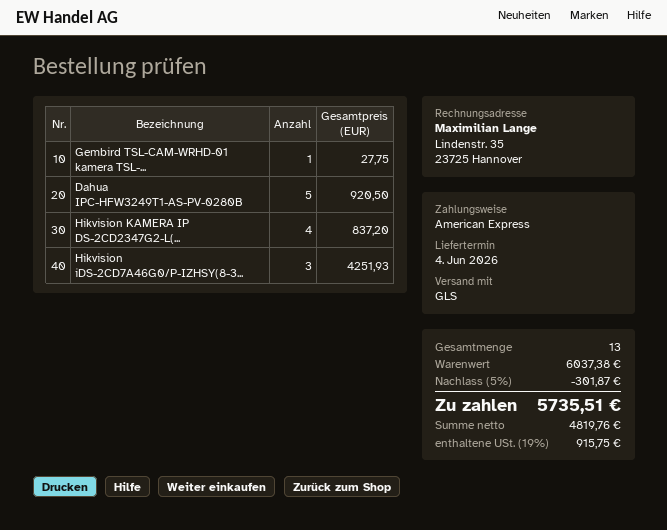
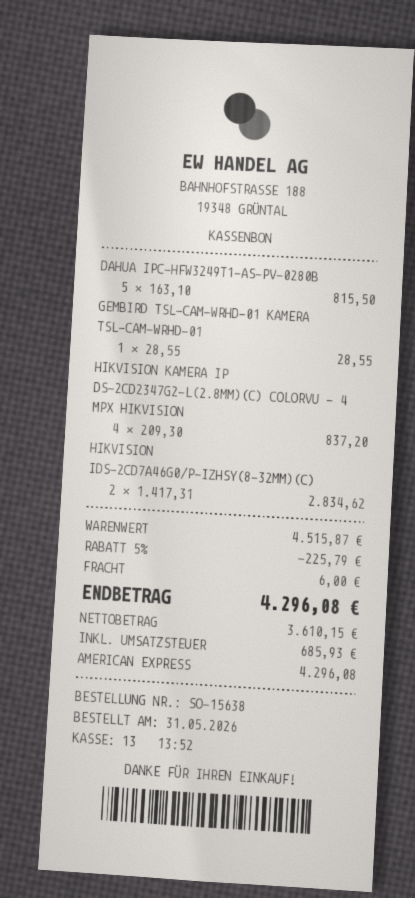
Gembird TSL-CAM-WRHD-01 kamera TSL-...: 1 for 27.75 -> 1 for 28.55
Dahua IPC-HFW3249T1-AS-PV-0280B: 5 for 920.50 -> 5 for 815.50
Hikvision iDS-2CD7A46G0/P-IZHSY(8-3...: 3 for 4251.93 -> 2 for 2834.62
subtotal: 6037.38 -> 4515.87
discount: 5% = 301.87 -> 5% = 225.79
shipping: none -> 6.00
net: 4819.76 -> 3610.15
tax: 915.75 -> 685.93
total: 5735.51 -> 4296.08

